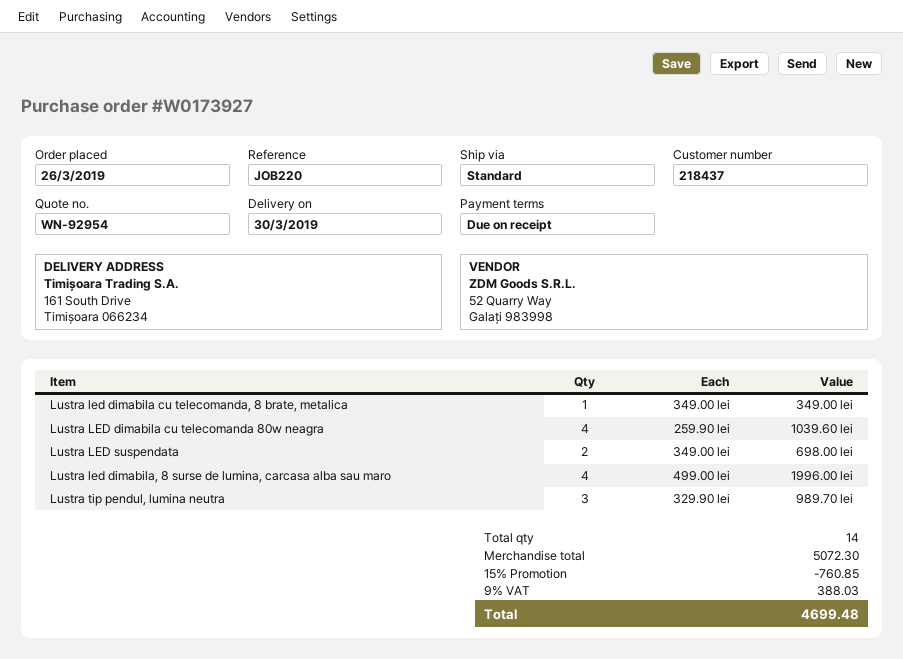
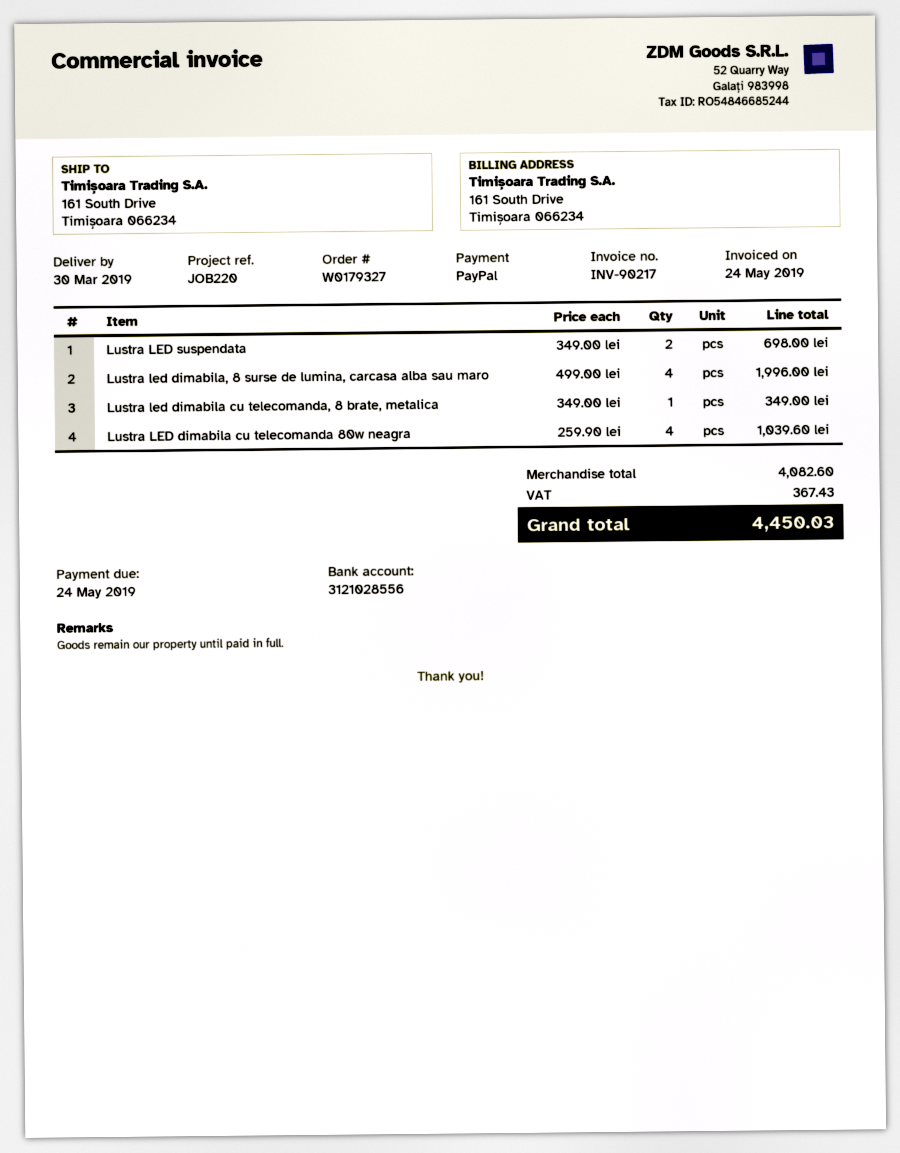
order number: W0173927 -> W0179327
Lustra tip pendul, lumina neutra: 3 x 329.90 = 989.70 -> none
subtotal: 5072.30 -> 4082.60
discount: 15% = 760.85 -> none
tax: 388.03 -> 367.43
total: 4699.48 -> 4450.03

